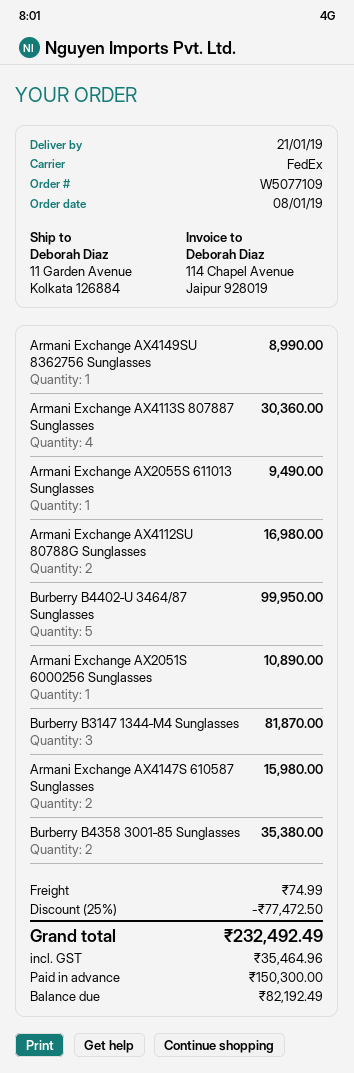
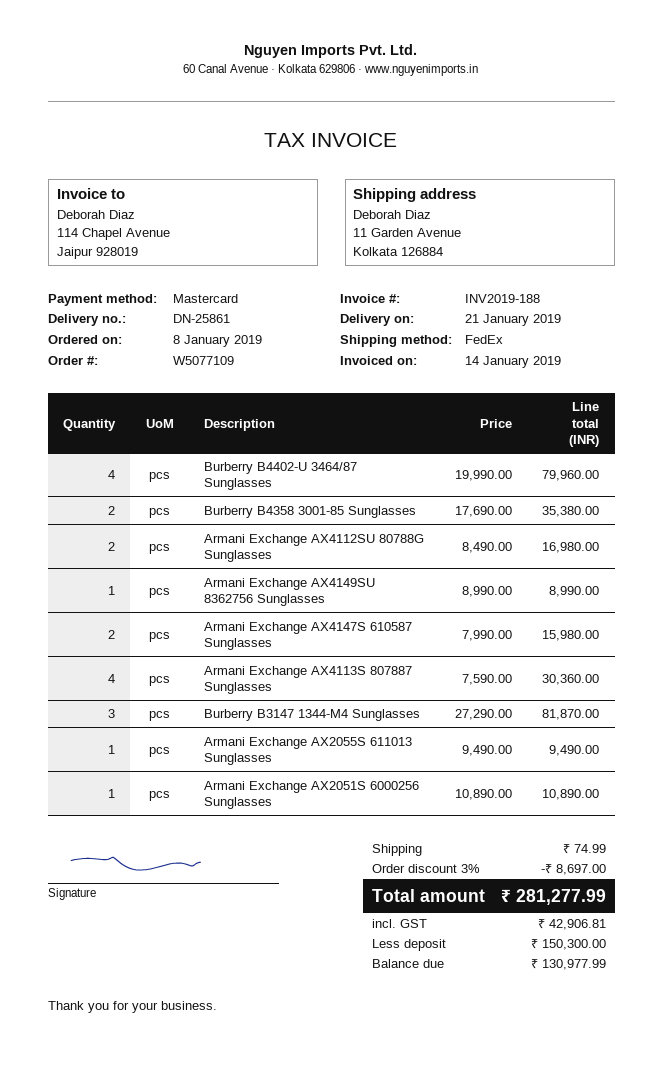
Burberry B4402‑U 3464/87 Sunglasses: 5 for 99950.00 -> 4 for 79960.00
discount: 25% = 77472.50 -> 3% = 8697.00
tax: 35464.96 -> 42906.81
total: 232492.49 -> 281277.99
balance: 82192.49 -> 130977.99

